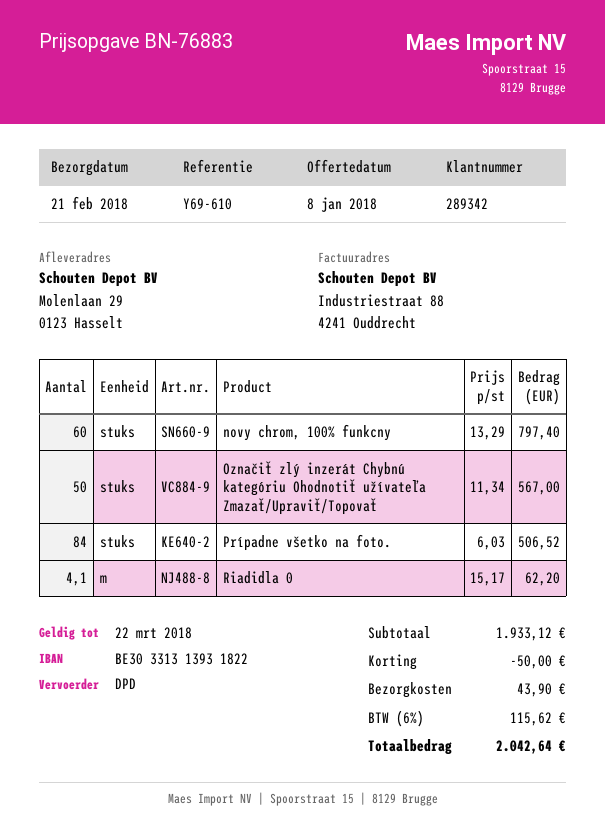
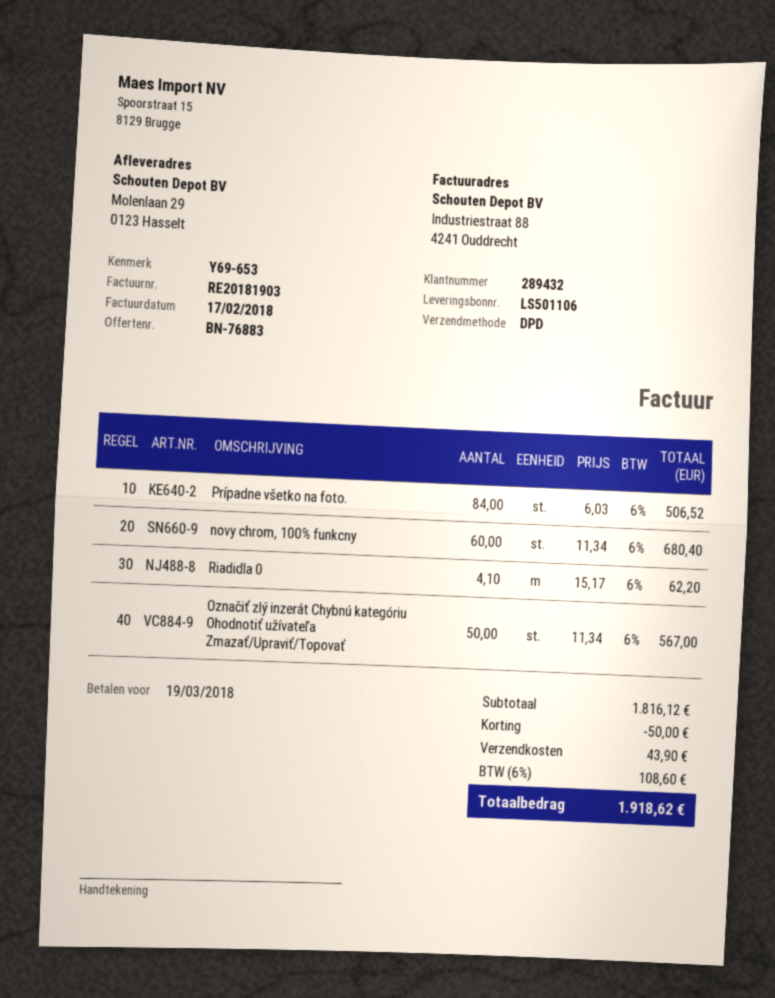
customer number: 289342 -> 289432
reference: Y69-610 -> Y69-653
novy chrom, 100% funkcny: 60 x 13.29 = 797.40 -> 60 x 11.34 = 680.40
subtotal: 1933.12 -> 1816.12
tax: 6% = 115.62 -> 6% = 108.60
total: 2042.64 -> 1918.62

